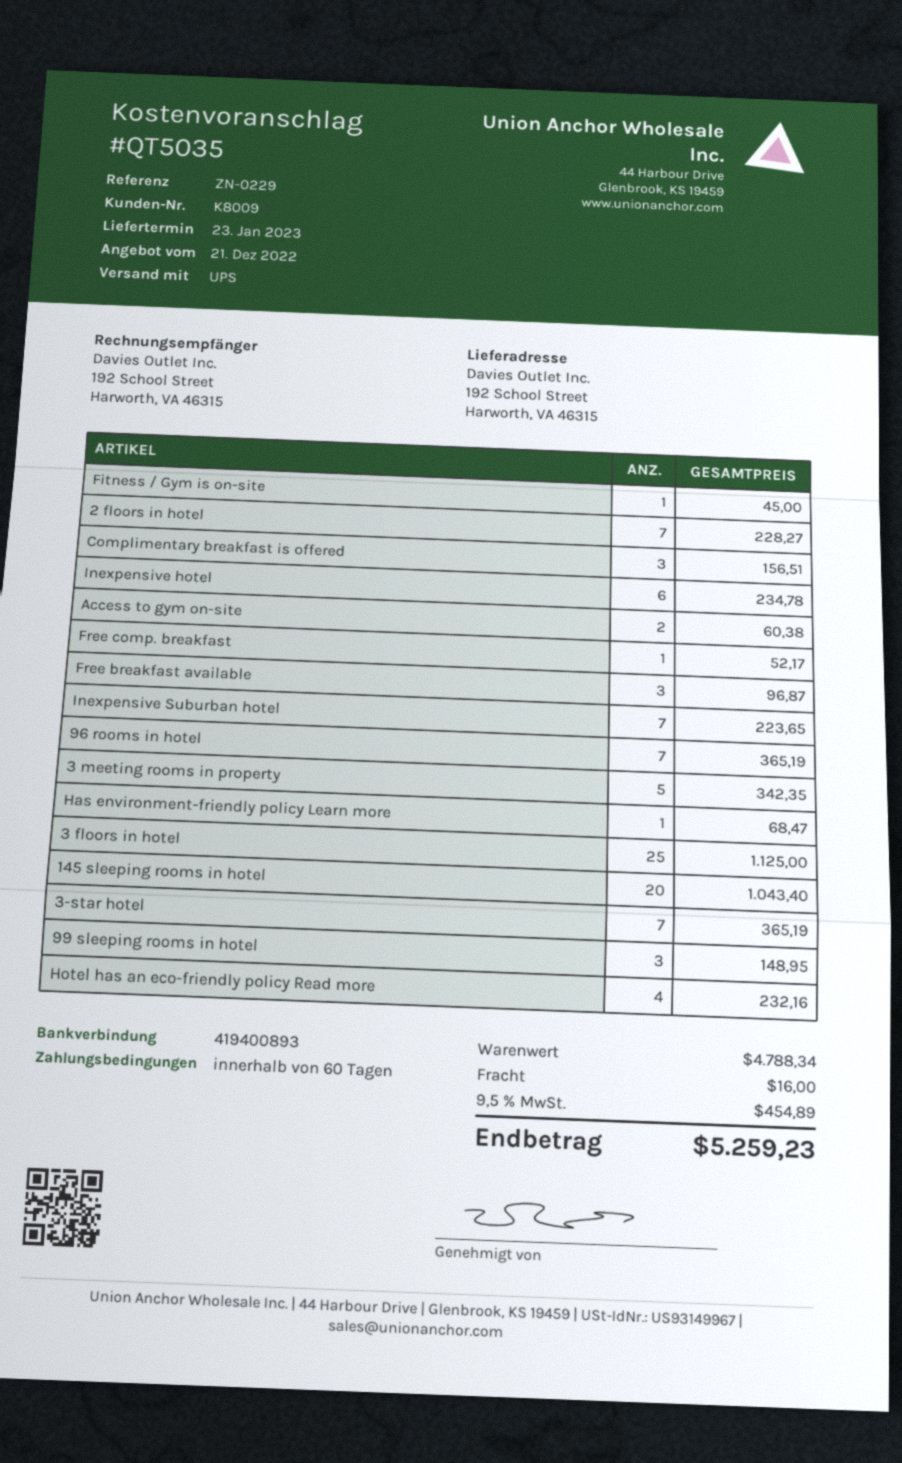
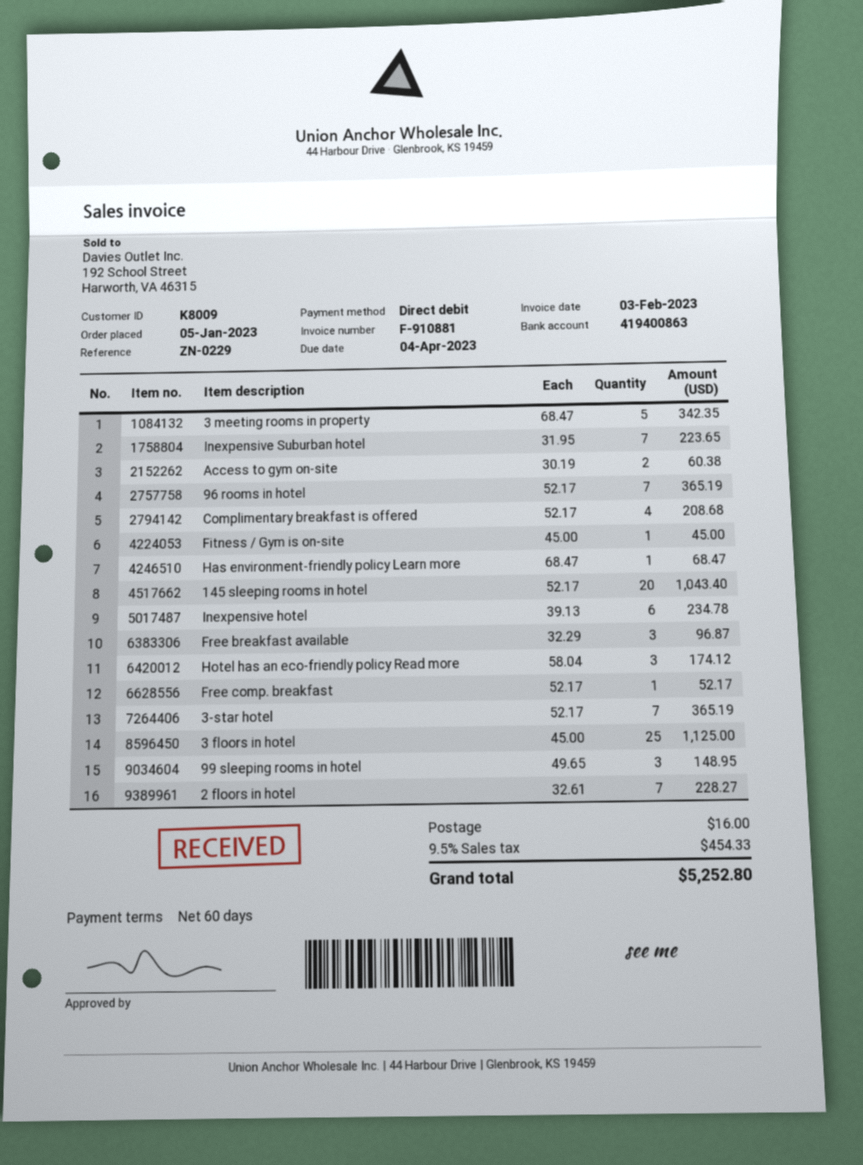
bank account: 419400893 -> 419400863
Complimentary breakfast is offered: 3 for 156.51 -> 4 for 208.68
Hotel has an eco-friendly policy Read more: 4 for 232.16 -> 3 for 174.12
tax: 9.5% = 454.89 -> 9.5% = 454.33
total: 5259.23 -> 5252.80

